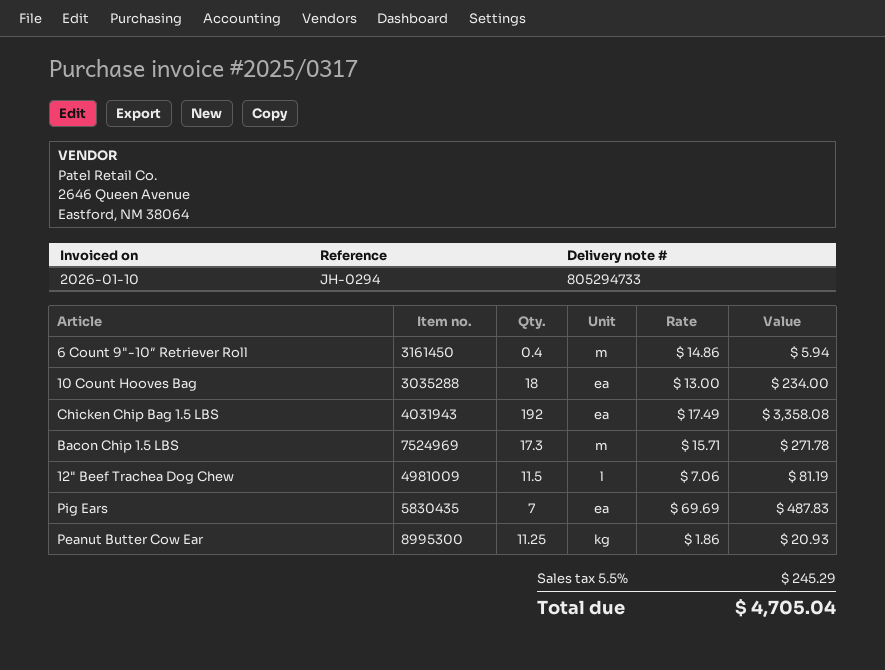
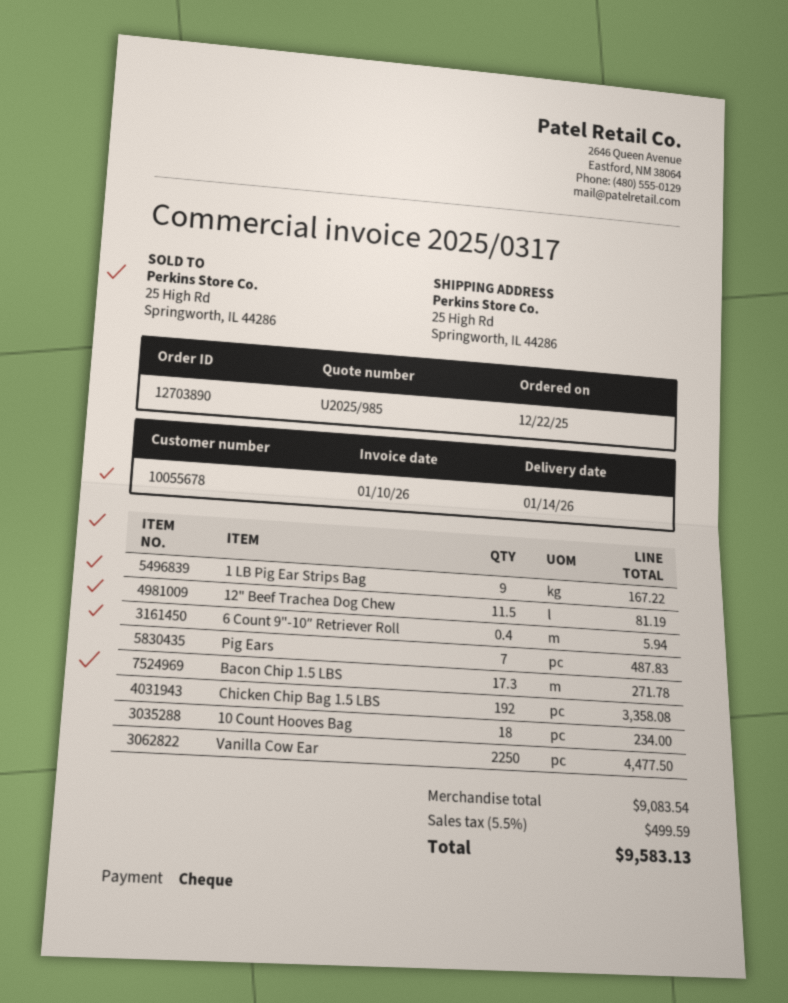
Peanut Butter Cow Ear: 11.25 for 20.93 -> none
1 LB Pig Ear Strips Bag: none -> 9 for 167.22
Vanilla Cow Ear: none -> 2250 for 4477.50
tax: 5.5% = 245.29 -> 5.5% = 499.59
total: 4705.04 -> 9583.13

